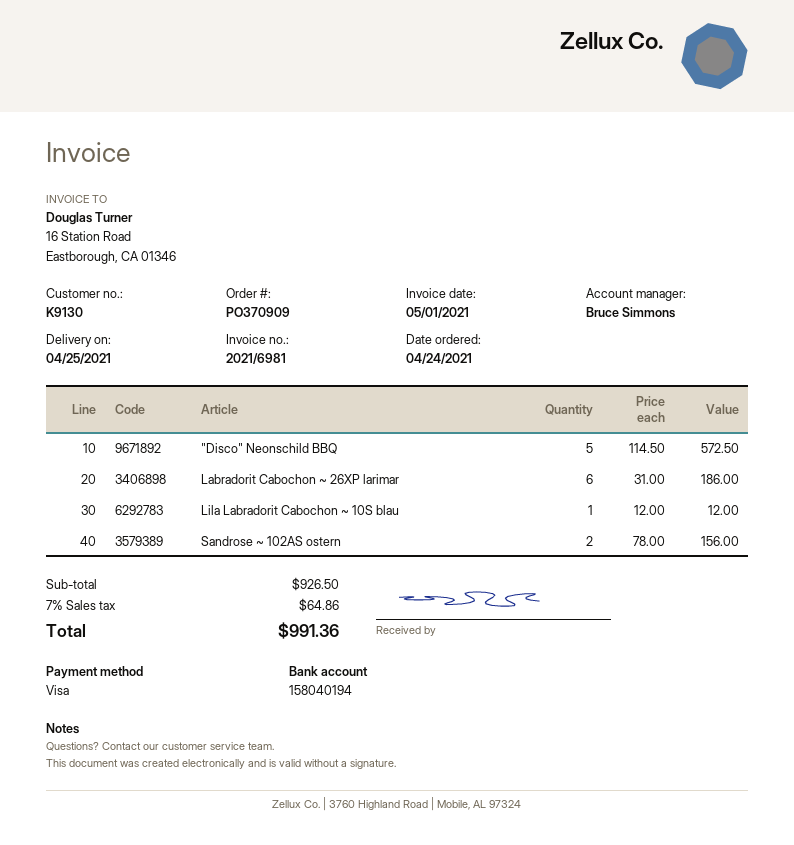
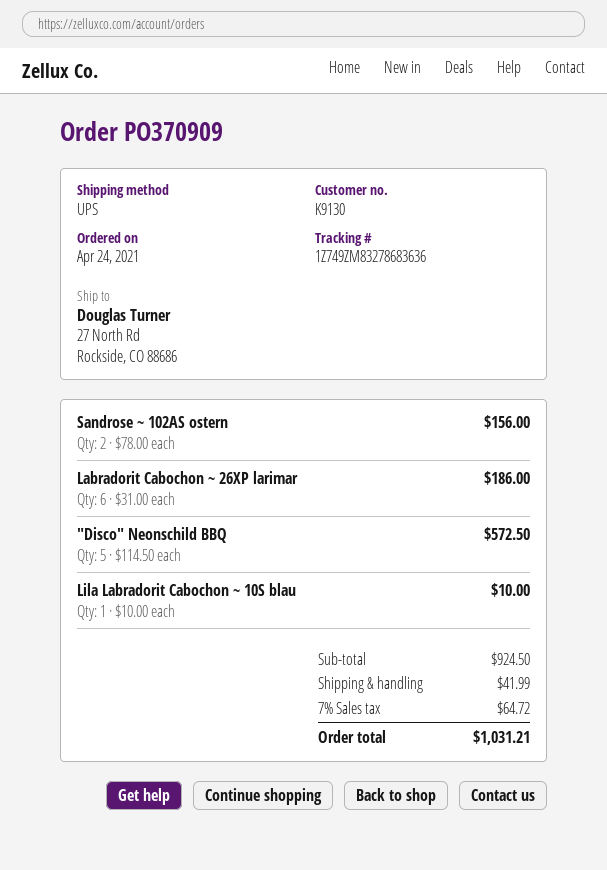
Lila Labradorit Cabochon ~ 10S blau: 1 x 12.00 = 12.00 -> 1 x 10.00 = 10.00
subtotal: 926.50 -> 924.50
shipping: none -> 41.99
tax: 7% = 64.86 -> 7% = 64.72
total: 991.36 -> 1031.21

